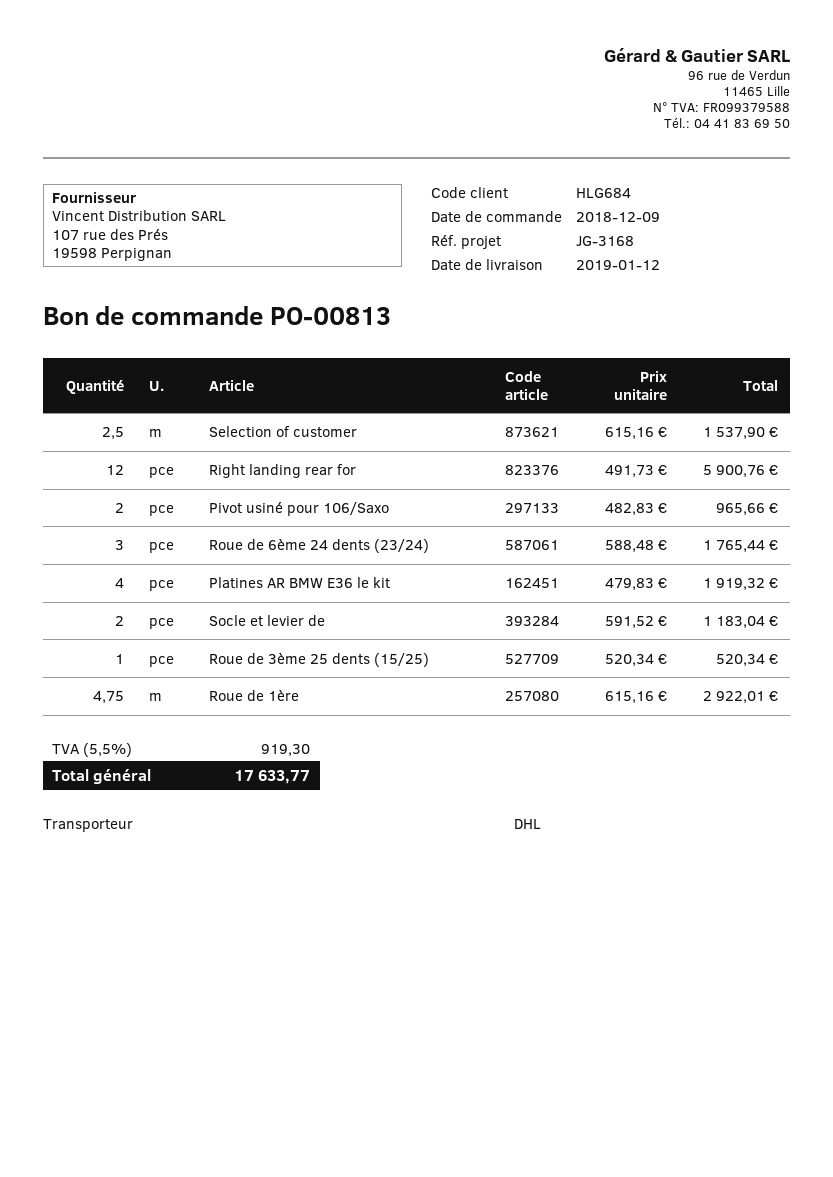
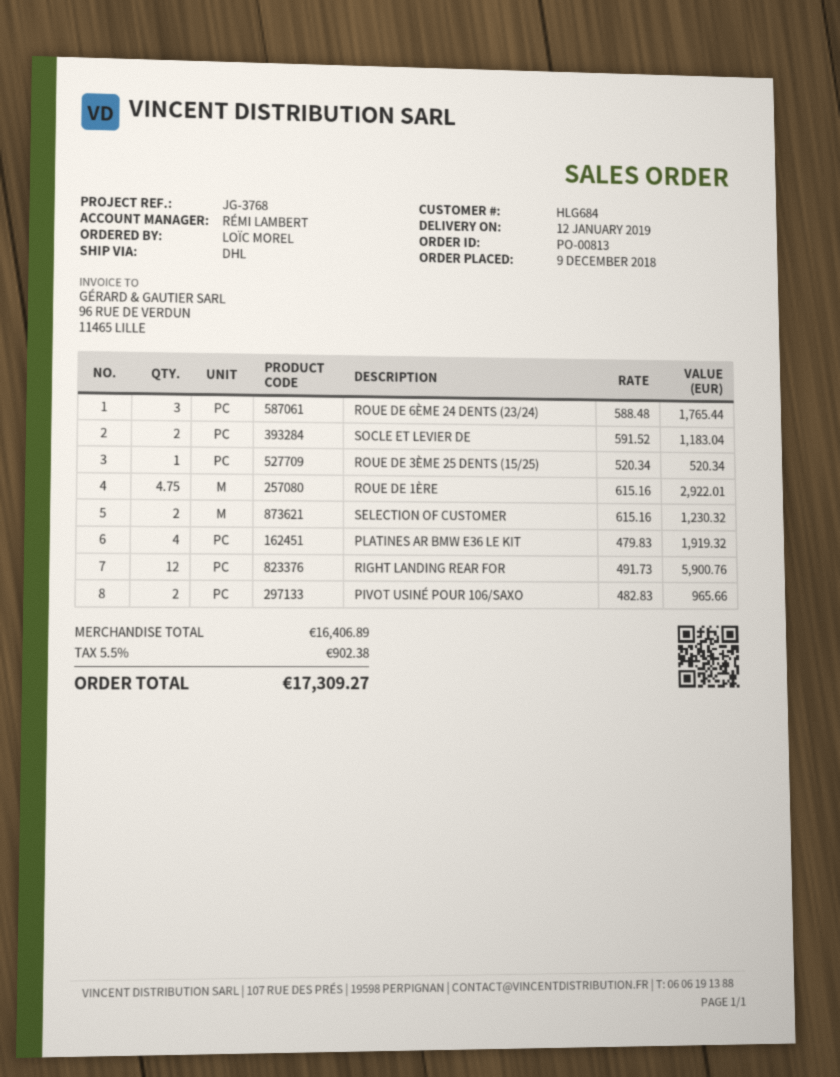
reference: JG-3168 -> JG-3768
Selection of customer: 2.5 x 615.16 = 1537.90 -> 2 x 615.16 = 1230.32
tax: 5.5% = 919.30 -> 5.5% = 902.38
total: 17633.77 -> 17309.27

